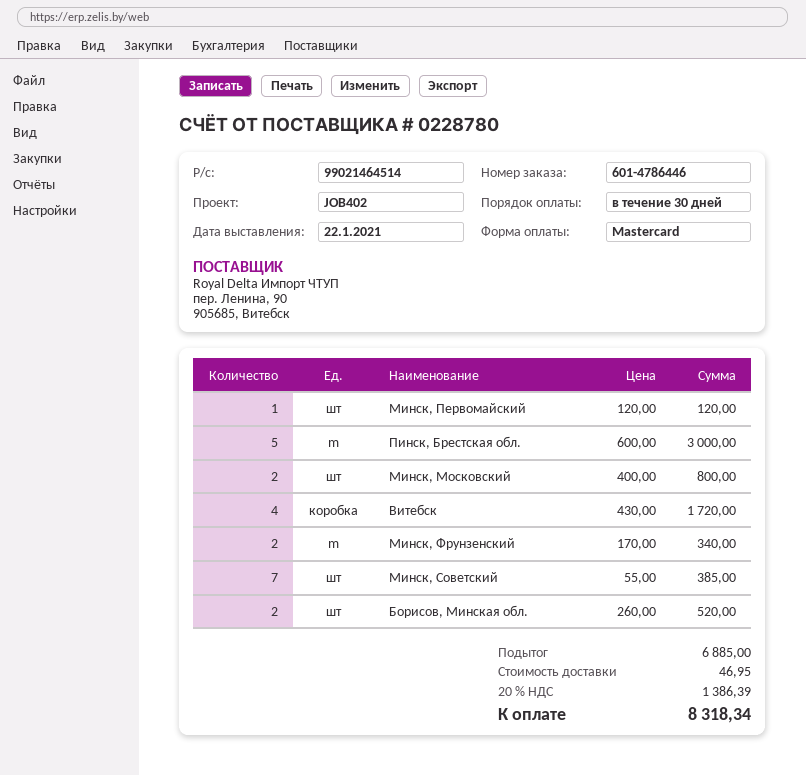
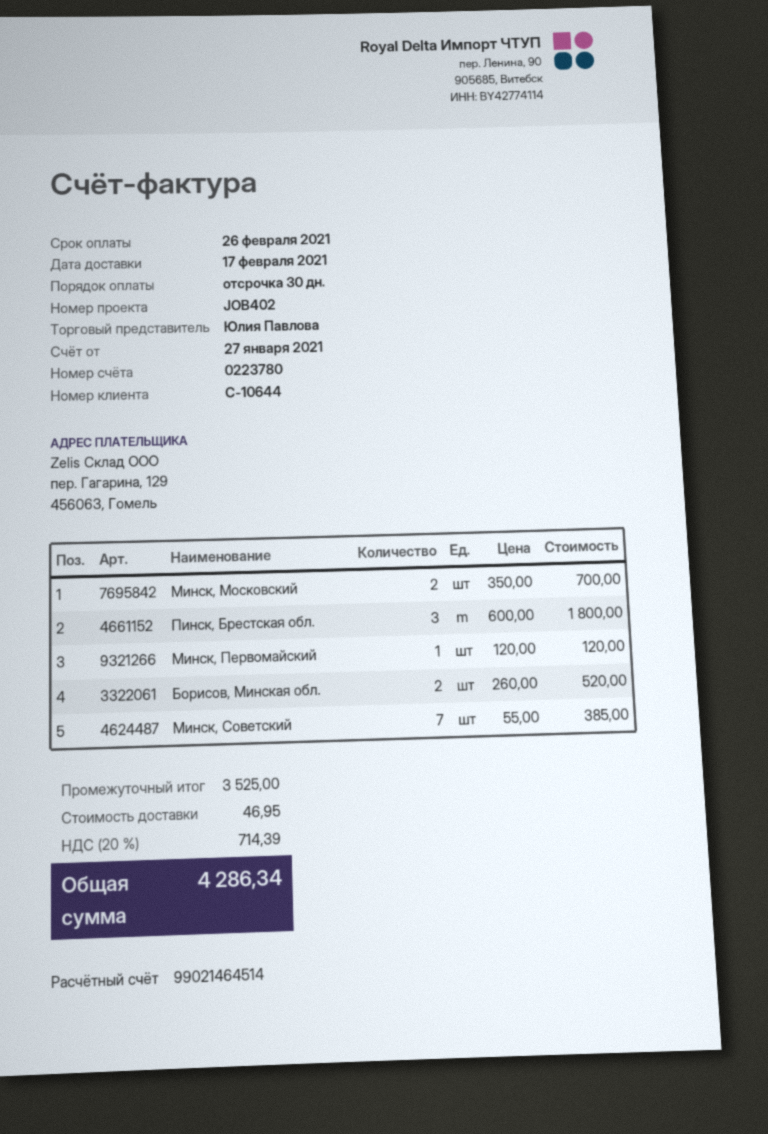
invoice number: 0228780 -> 0223780
invoice date: 2021-01-22 -> 2021-01-27
Пинск, Брестская обл.: 5 x 600.00 = 3000.00 -> 3 x 600.00 = 1800.00
Минск, Московский: 2 x 400.00 = 800.00 -> 2 x 350.00 = 700.00
Витебск: 4 x 430.00 = 1720.00 -> none
Минск, Фрунзенский: 2 x 170.00 = 340.00 -> none
subtotal: 6885.00 -> 3525.00
tax: 20% = 1386.39 -> 20% = 714.39
total: 8318.34 -> 4286.34

